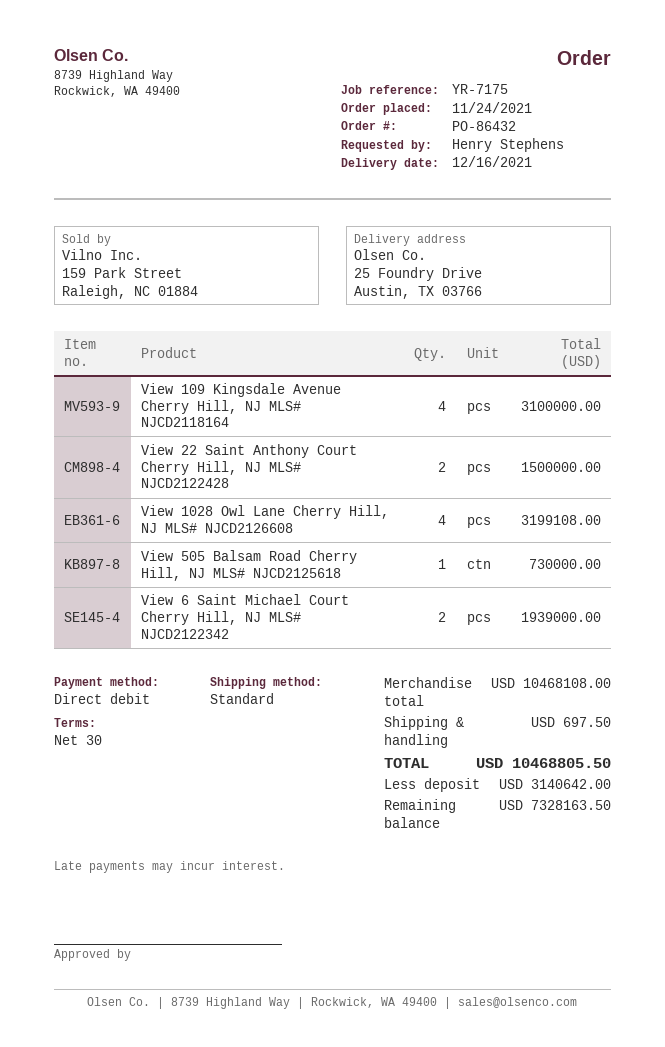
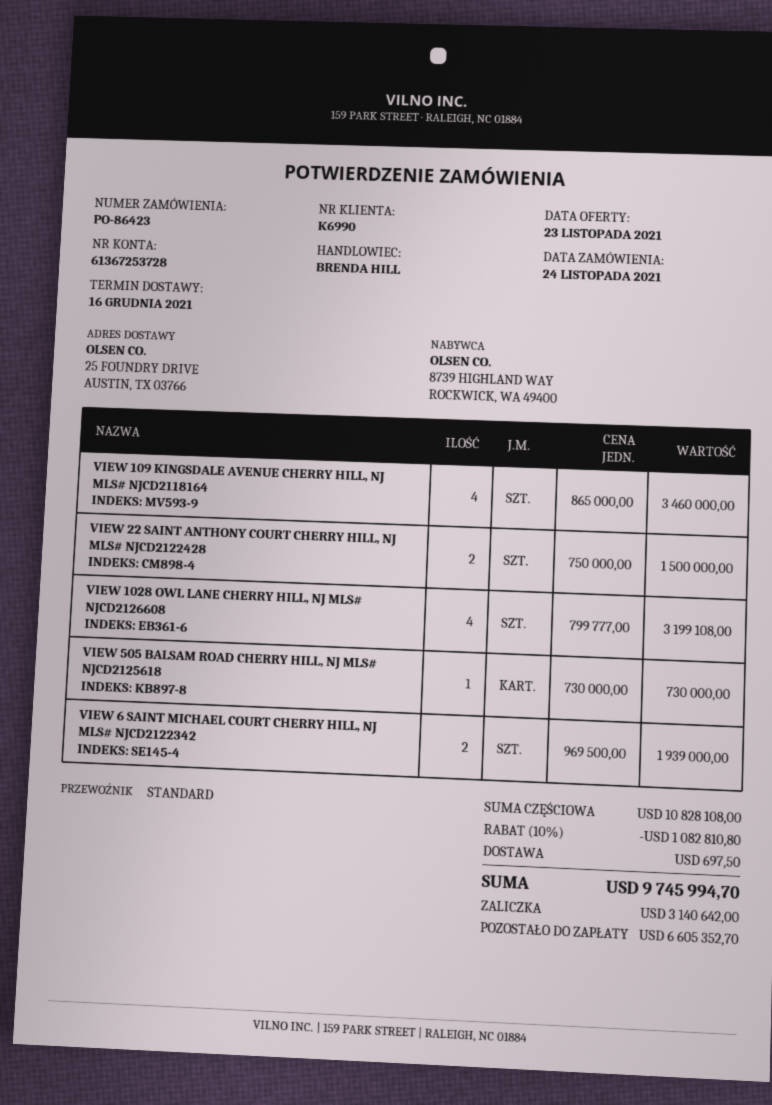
order number: PO-86432 -> PO-86423
View 109 Kingsdale Avenue Cherry Hill, NJ MLS# NJCD2118164: 4 for 3100000.00 -> 4 for 3460000.00
subtotal: 10468108.00 -> 10828108.00
discount: none -> 10% = 1082810.80
total: 10468805.50 -> 9745994.70
balance: 7328163.50 -> 6605352.70

